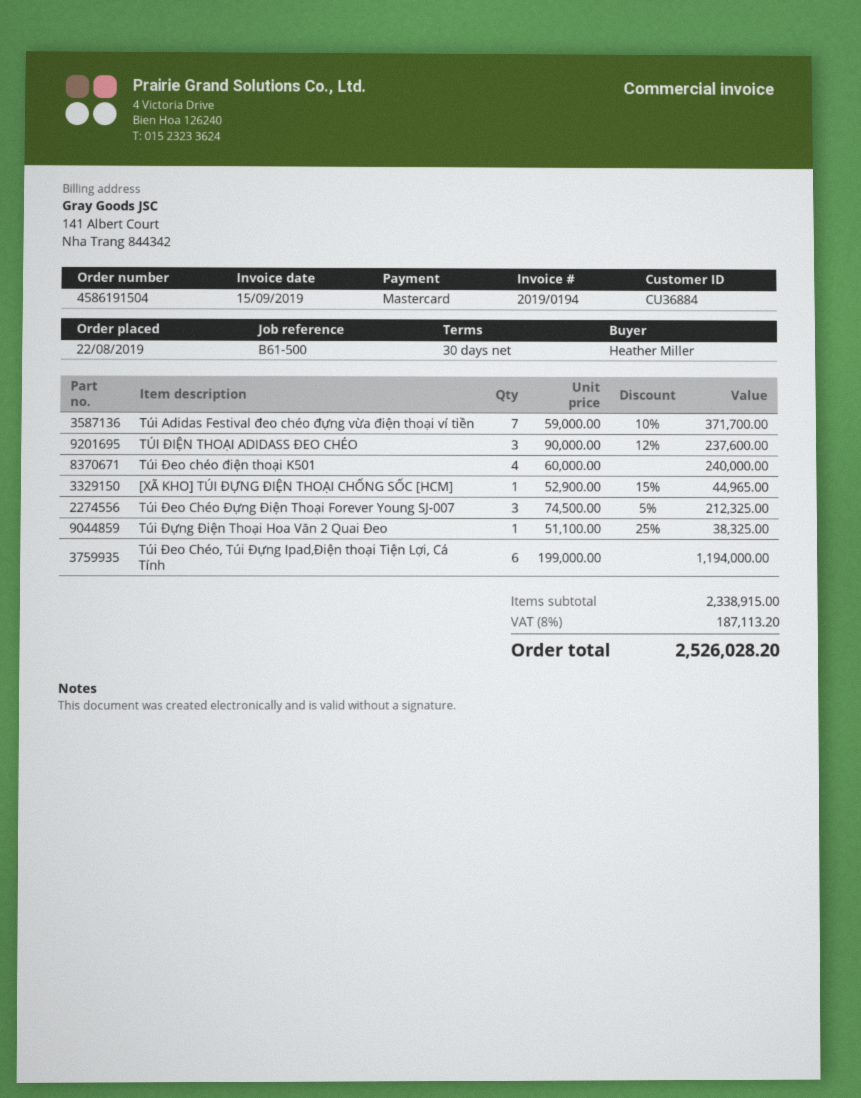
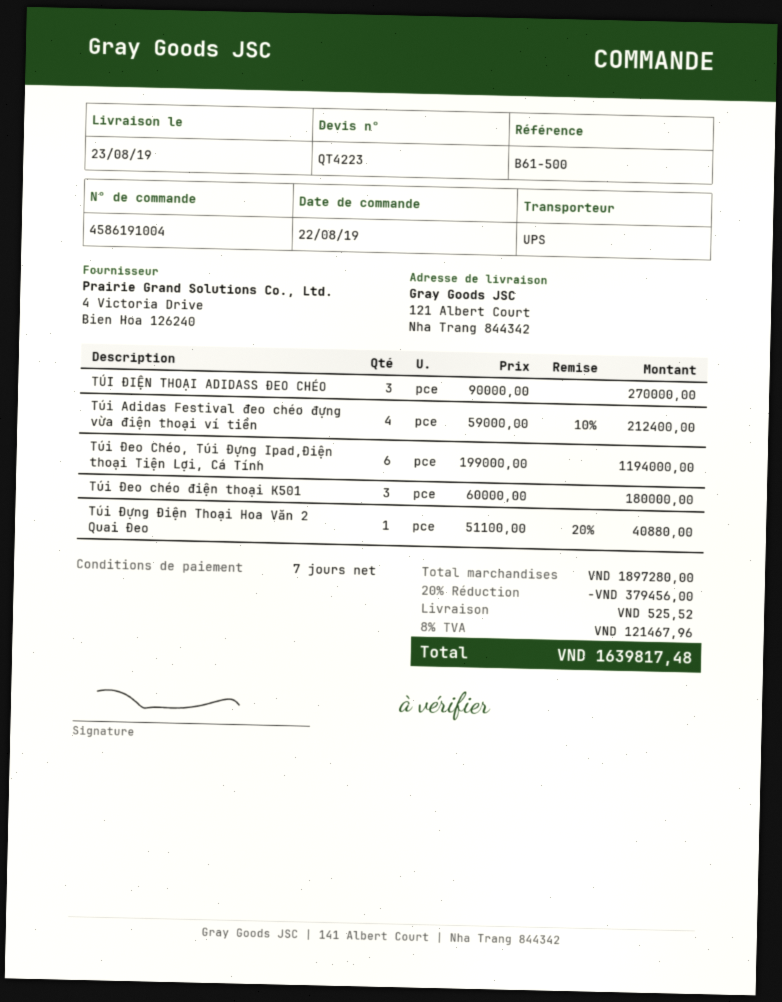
order number: 4586191504 -> 4586191004
payment terms: 30 days -> 7 days
Túi Adidas Festival đeo chéo đựng vừa điện thoại ví tiền: 7 x 59000.00 - 10% = 371700.00 -> 4 x 59000.00 - 10% = 212400.00
TÚI ĐIỆN THOẠI ADIDASS ĐEO CHÉO: 3 x 90000.00 - 12% = 237600.00 -> 3 x 90000.00 = 270000.00
Túi Đeo chéo điện thoại K501: 4 x 60000.00 = 240000.00 -> 3 x 60000.00 = 180000.00
[XÃ KHO] TÚI ĐỰNG ĐIỆN THOẠI CHỐNG SỐC [HCM]: 1 x 52900.00 - 15% = 44965.00 -> none
Túi Đeo Chéo Đựng Điện Thoại Forever Young SJ-007: 3 x 74500.00 - 5% = 212325.00 -> none
Túi Đựng Điện Thoại Hoa Văn 2 Quai Đeo: 1 x 51100.00 - 25% = 38325.00 -> 1 x 51100.00 - 20% = 40880.00
subtotal: 2338915.00 -> 1897280.00
discount: none -> 20% = 379456.00
shipping: none -> 525.52
tax: 8% = 187113.20 -> 8% = 121467.96
total: 2526028.20 -> 1639817.48

